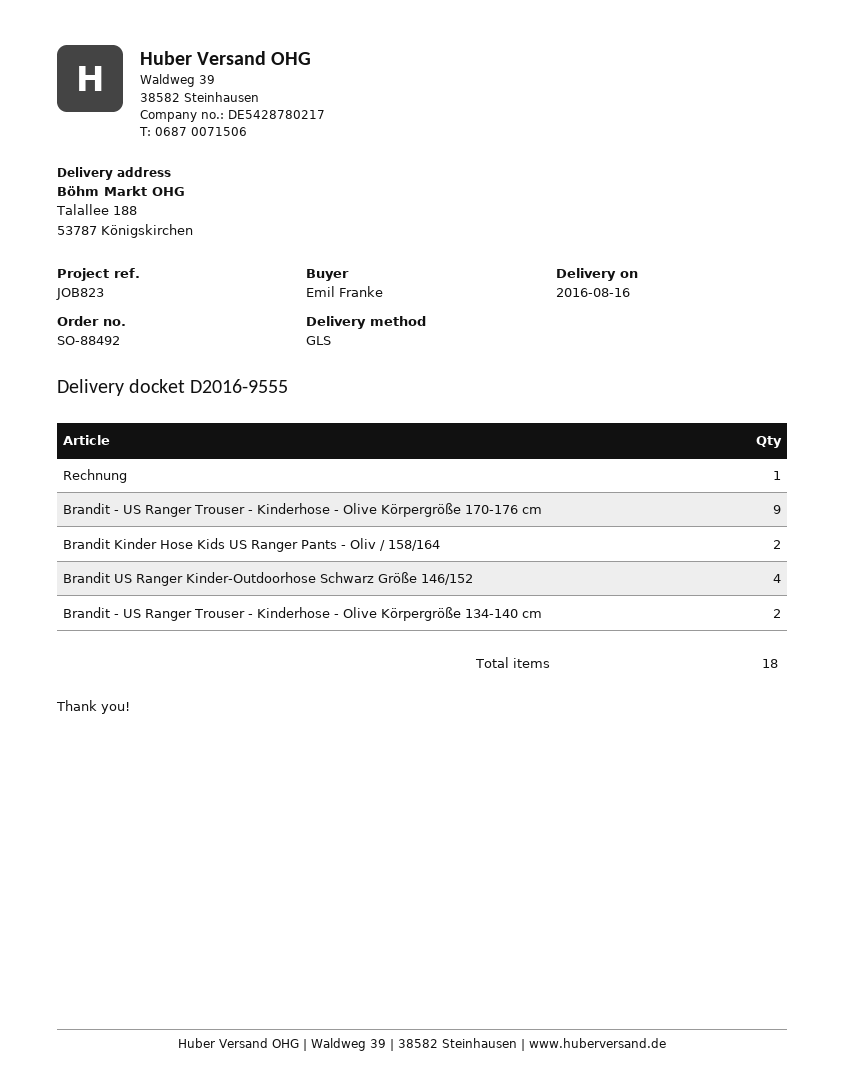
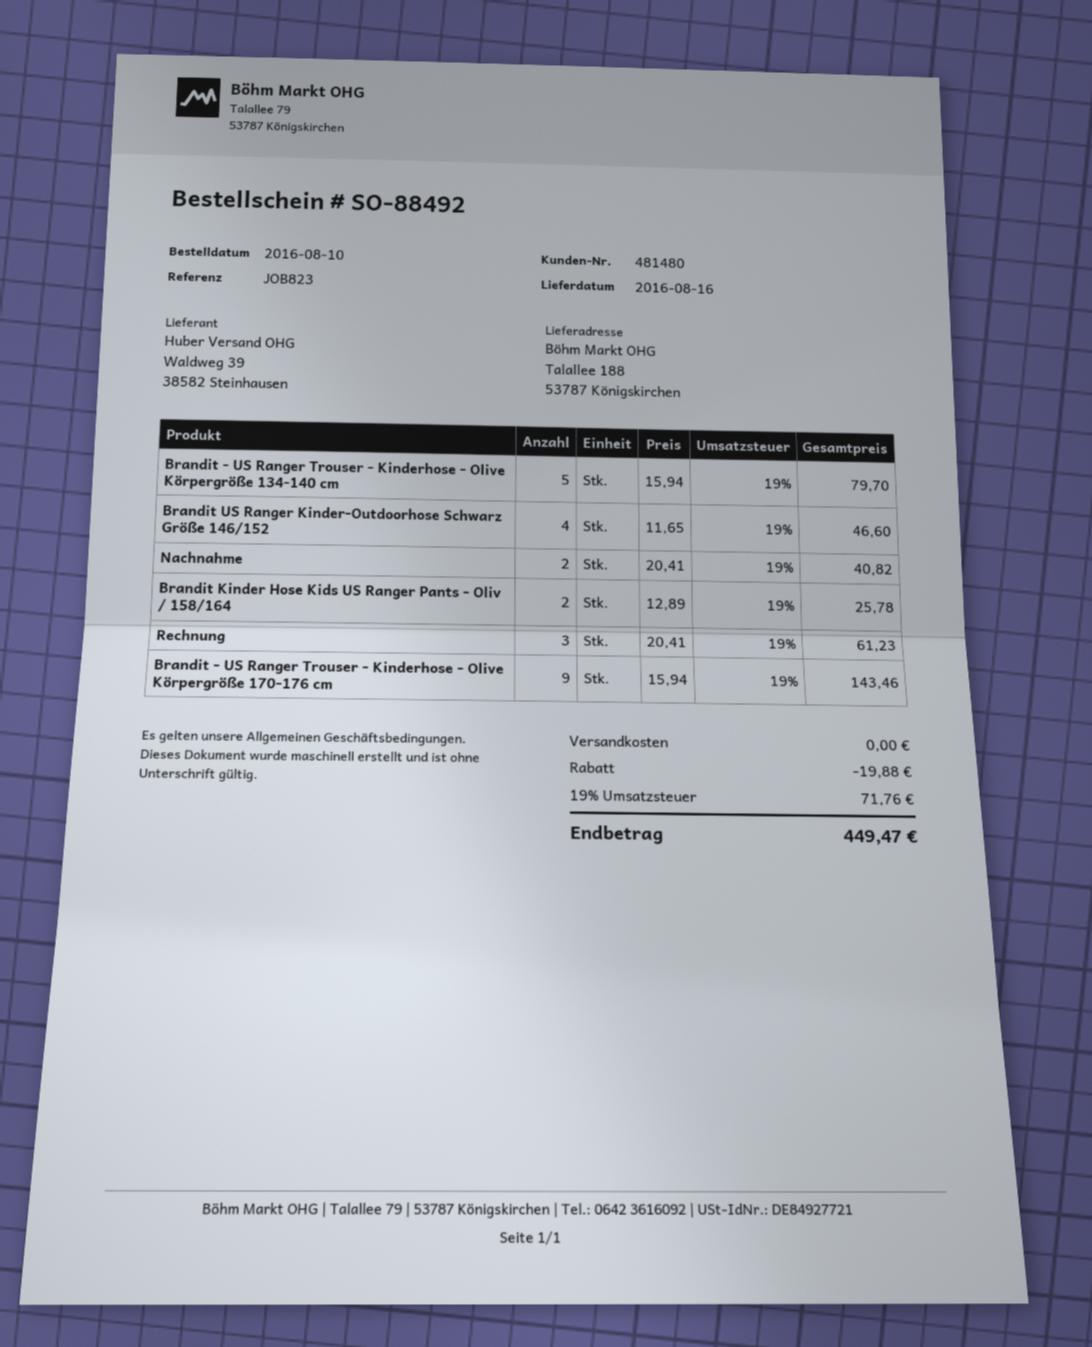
Rechnung: 1 -> 3
Brandit - US Ranger Trouser - Kinderhose - Olive Körpergröße 134-140 cm: 2 -> 5
Nachnahme: none -> 2

